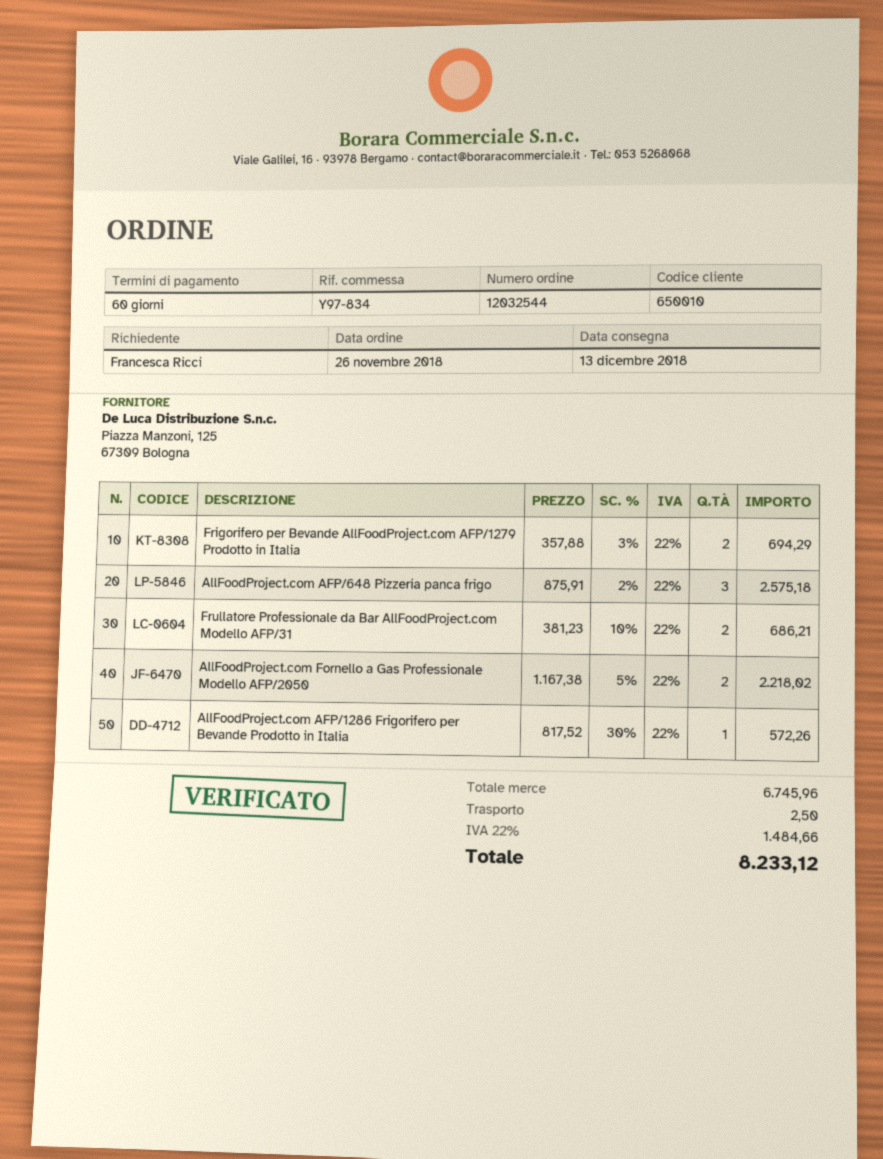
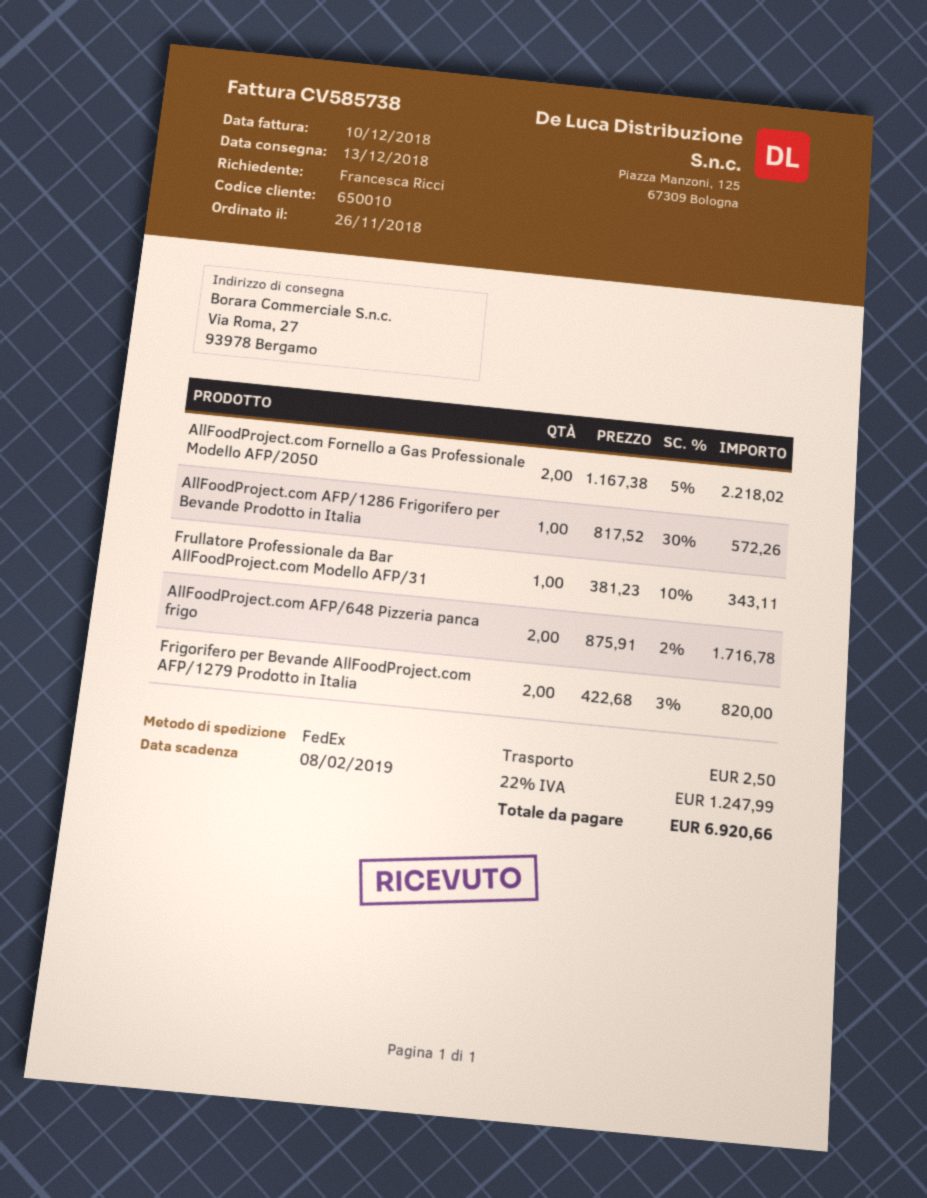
Frigorifero per Bevande AllFoodProject.com AFP/1279 Prodotto in Italia: 2 x 357.88 - 3% = 694.29 -> 2 x 422.68 - 3% = 820.00
AllFoodProject.com AFP/648 Pizzeria panca frigo: 3 x 875.91 - 2% = 2575.18 -> 2 x 875.91 - 2% = 1716.78
Frullatore Professionale da Bar AllFoodProject.com Modello AFP/31: 2 x 381.23 - 10% = 686.21 -> 1 x 381.23 - 10% = 343.11
tax: 22% = 1484.66 -> 22% = 1247.99
total: 8233.12 -> 6920.66

